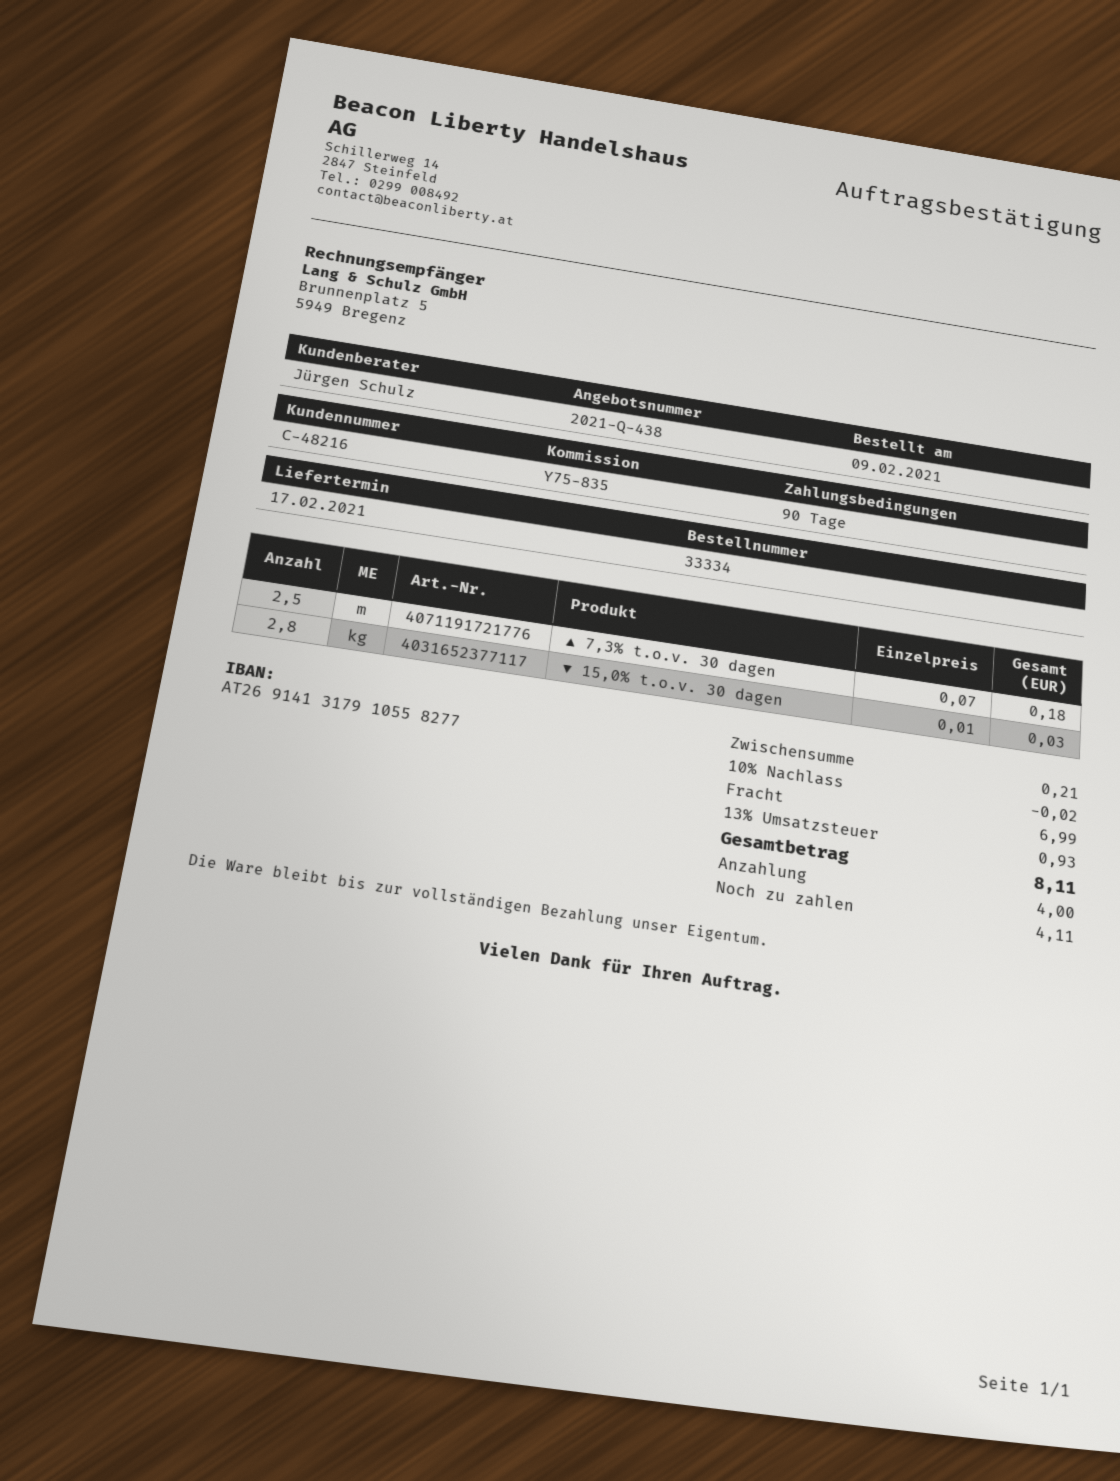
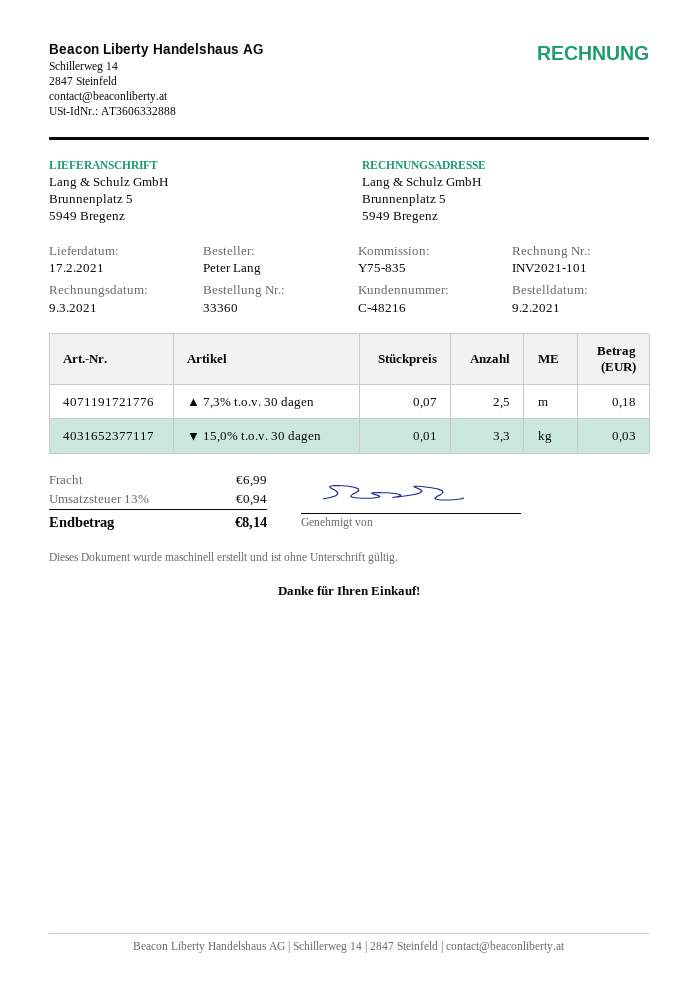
order number: 33334 -> 33360
▼ 15,0% t.o.v. 30 dagen: 2.8 x 0.01 = 0.03 -> 3.3 x 0.01 = 0.03
discount: 10% = 0.02 -> none
tax: 13% = 0.93 -> 13% = 0.94
total: 8.11 -> 8.14

